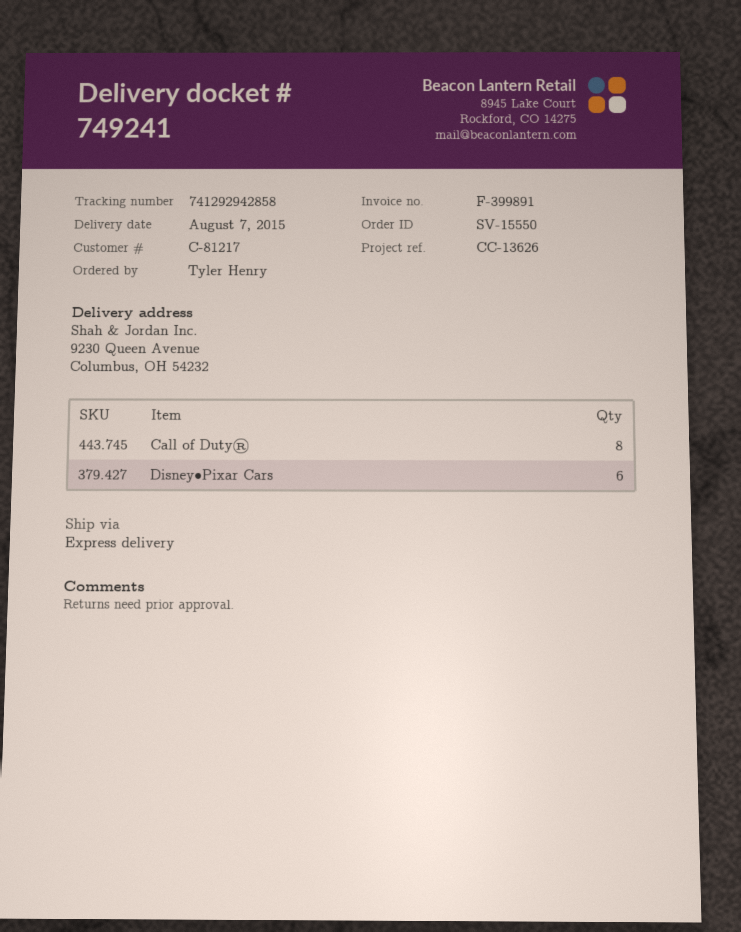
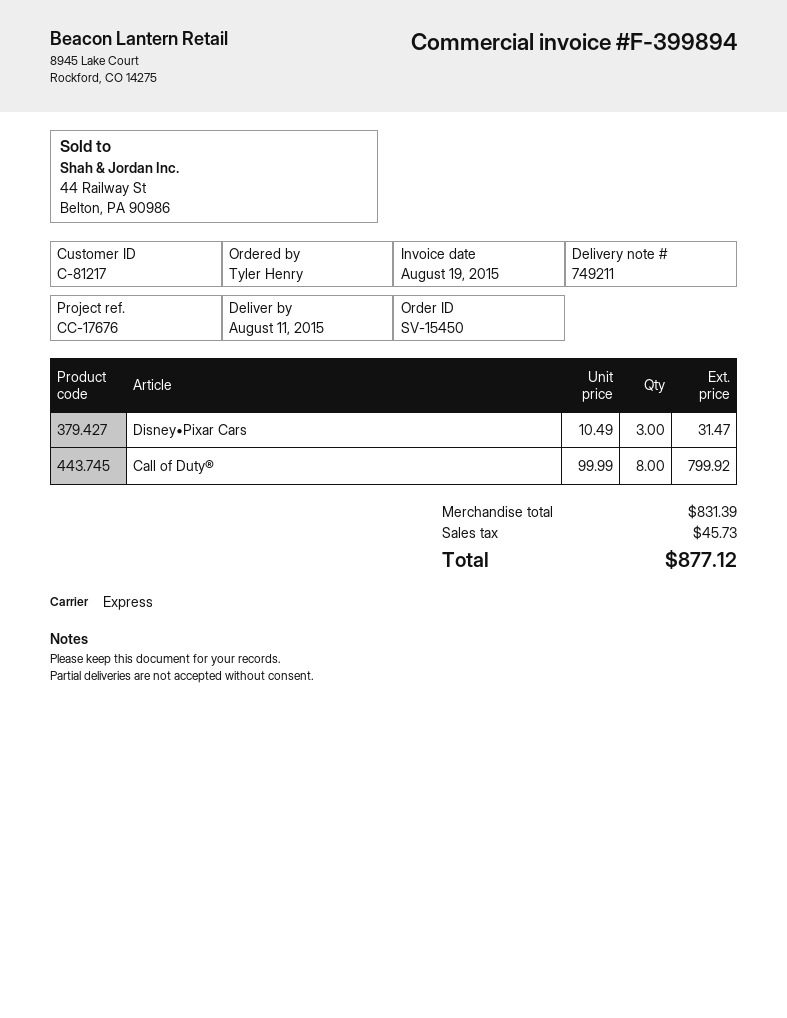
order number: SV-15550 -> SV-15450
delivery note number: 749241 -> 749211
delivery date: 2015-08-07 -> 2015-08-11
invoice number: F-399891 -> F-399894
reference: CC-13626 -> CC-17676
Disney•Pixar Cars: 6 -> 3

